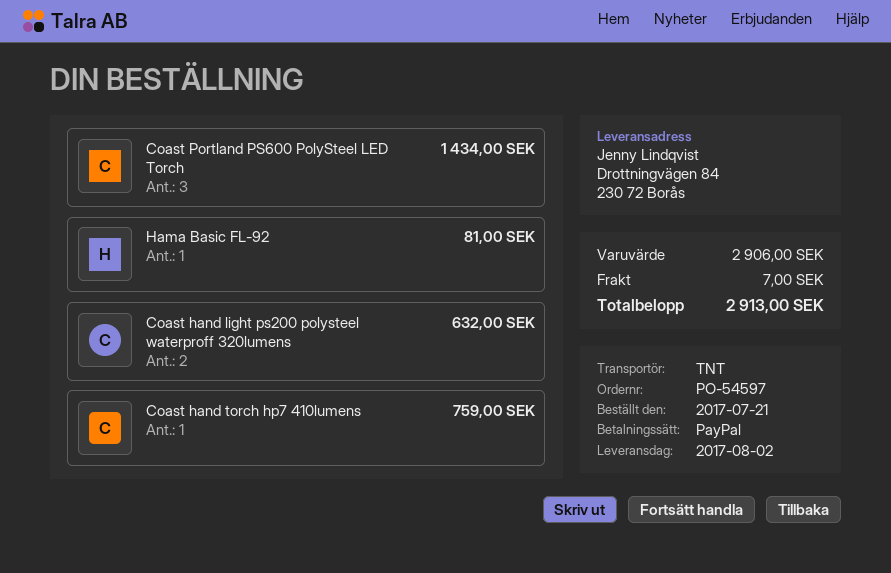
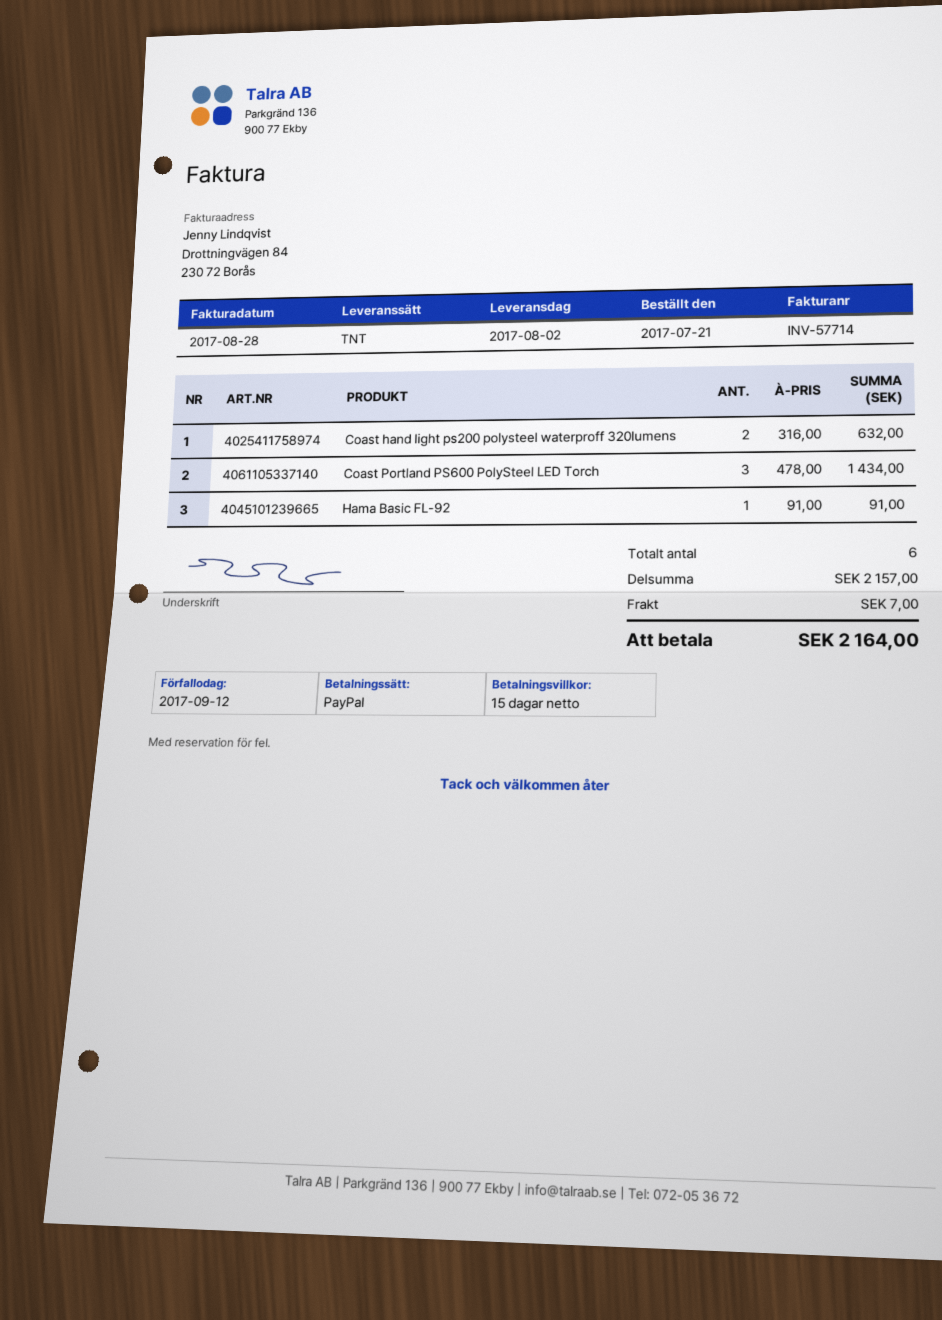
Hama Basic FL-92: 1 for 81.00 -> 1 for 91.00
Coast hand torch hp7 410lumens: 1 for 759.00 -> none
subtotal: 2906.00 -> 2157.00
total: 2913.00 -> 2164.00

